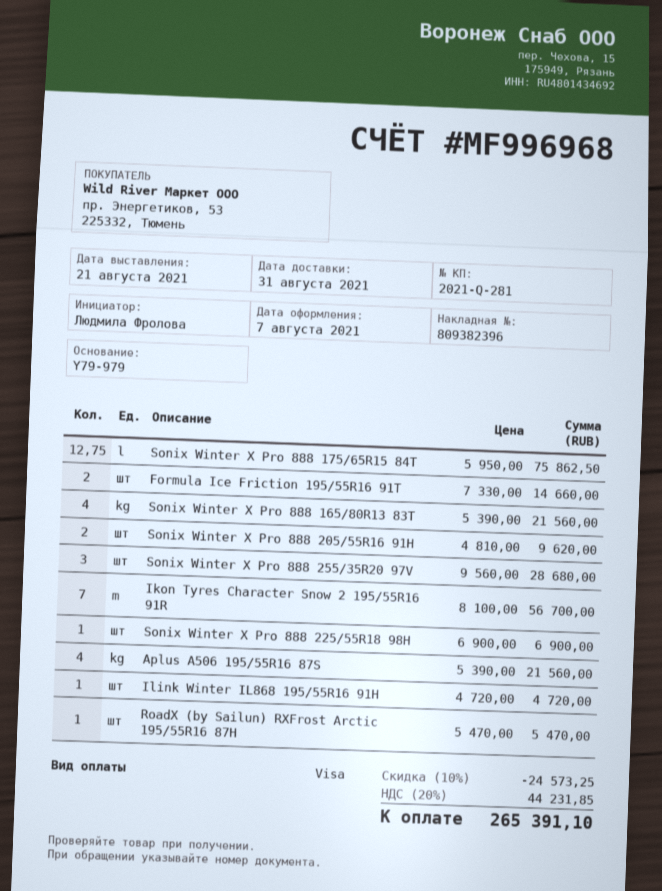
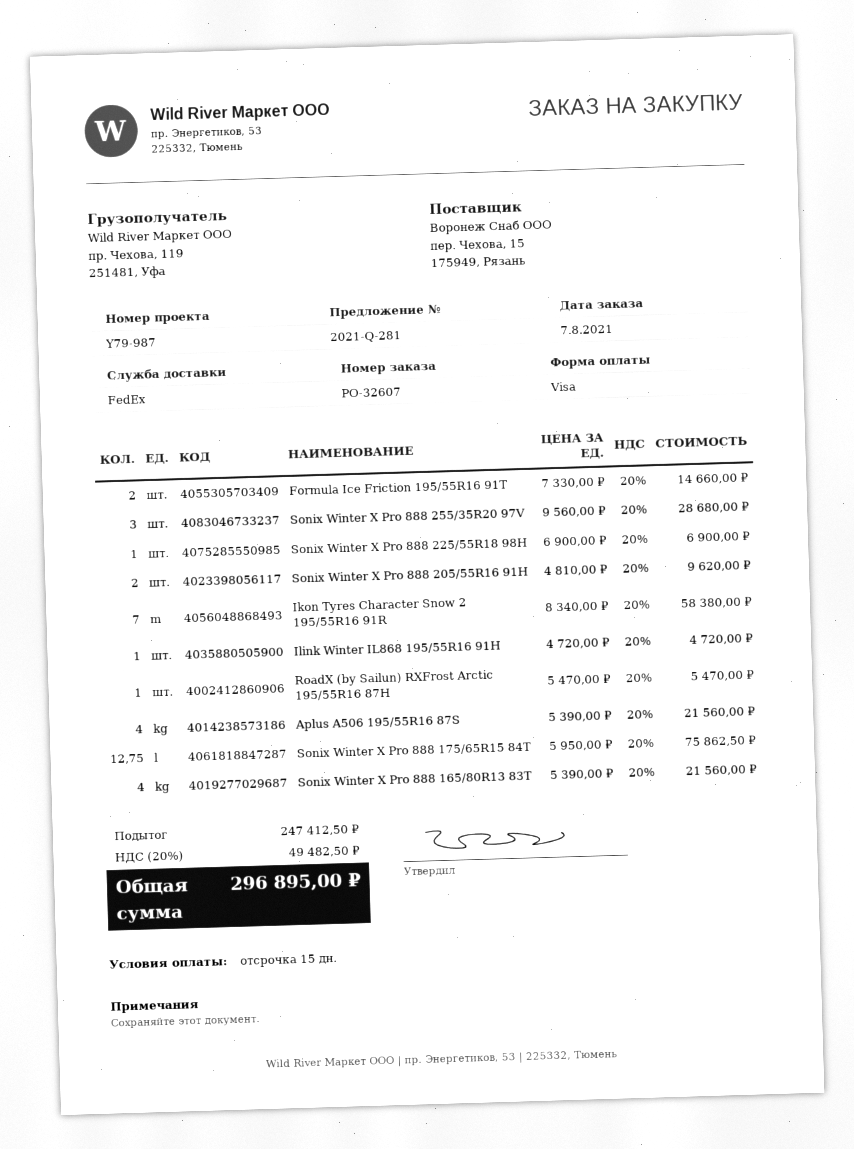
reference: Y79-979 -> Y79-987
Ikon Tyres Character Snow 2 195/55R16 91R: 7 x 8100.00 = 56700.00 -> 7 x 8340.00 = 58380.00
discount: 10% = 24573.25 -> none
tax: 20% = 44231.85 -> 20% = 49482.50
total: 265391.10 -> 296895.00

